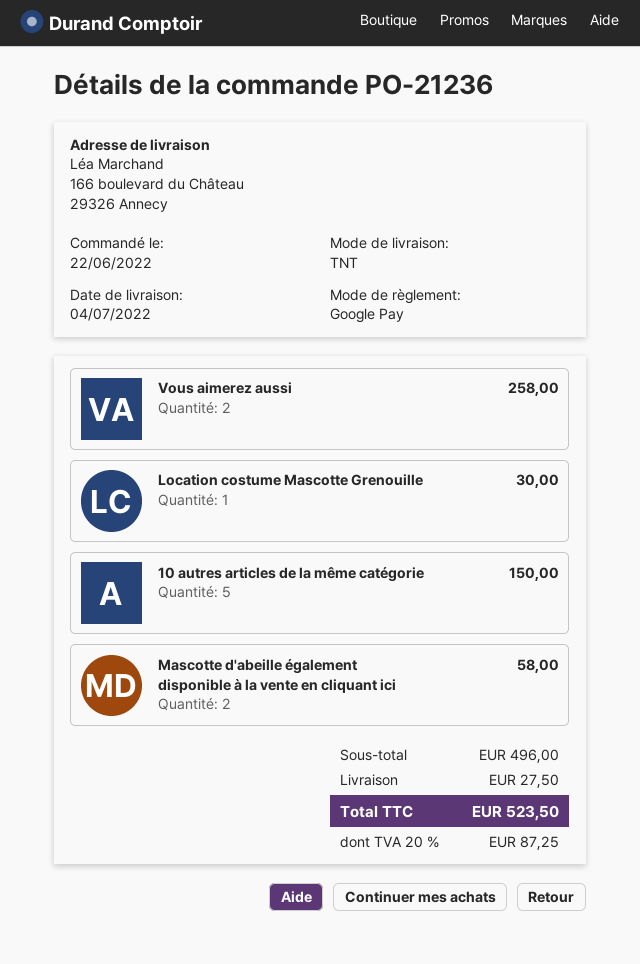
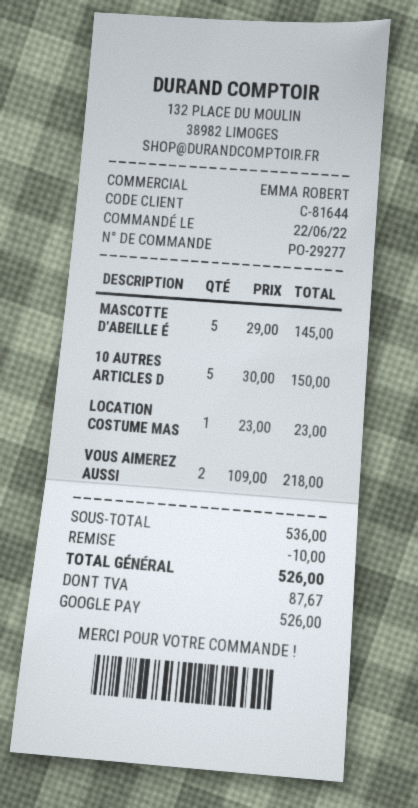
order number: PO-21236 -> PO-29277
Vous aimerez aussi: 2 for 258.00 -> 2 for 218.00
Location costume Mascotte Grenouille: 1 for 30.00 -> 1 for 23.00
Mascotte d'abeille également disponible à la vente en cliquant ici: 2 for 58.00 -> 5 for 145.00
subtotal: 496.00 -> 536.00
discount: none -> 10.00
shipping: 27.50 -> none
tax: 87.25 -> 87.67
total: 523.50 -> 526.00

